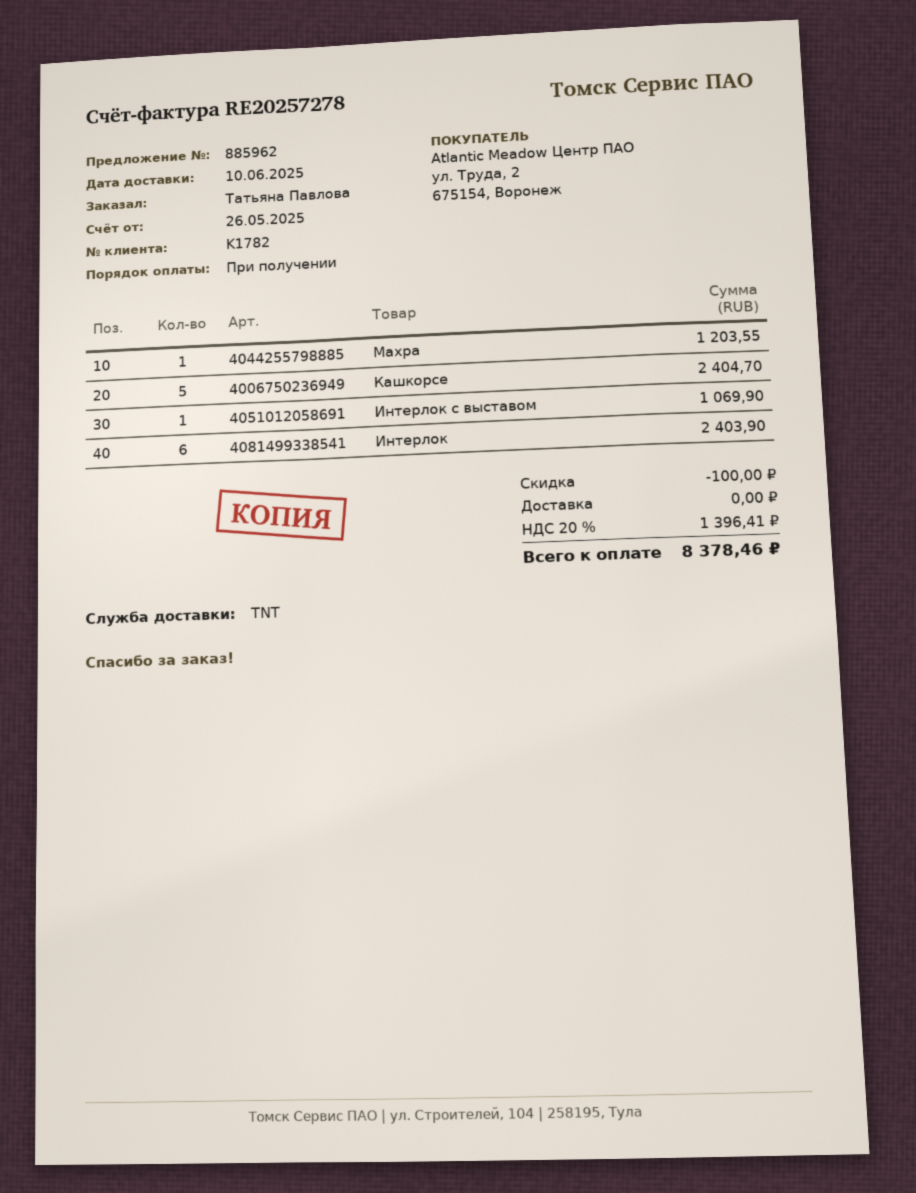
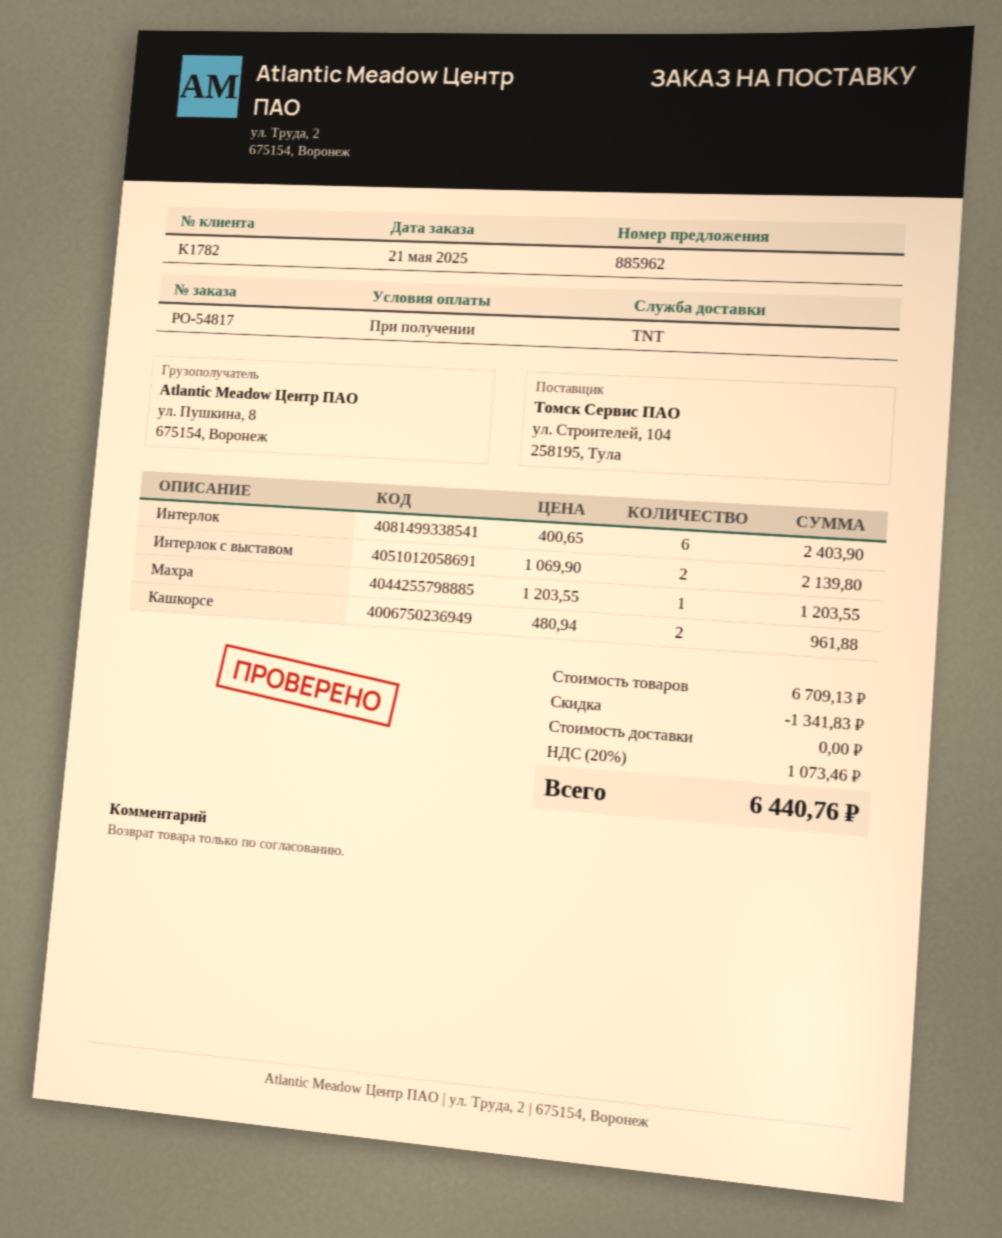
Кашкорсе: 5 for 2404.70 -> 2 for 961.88
Интерлок с выставом: 1 for 1069.90 -> 2 for 2139.80
discount: 100.00 -> 1341.83
tax: 20% = 1396.41 -> 20% = 1073.46
total: 8378.46 -> 6440.76

